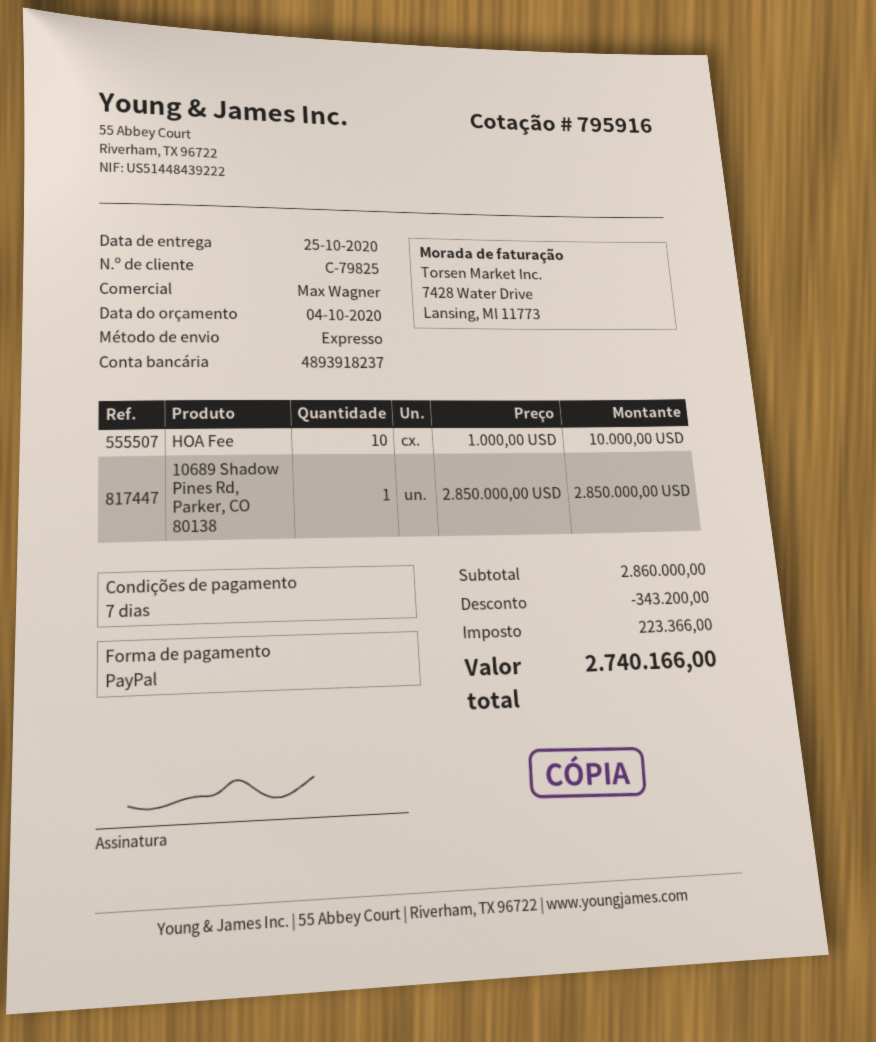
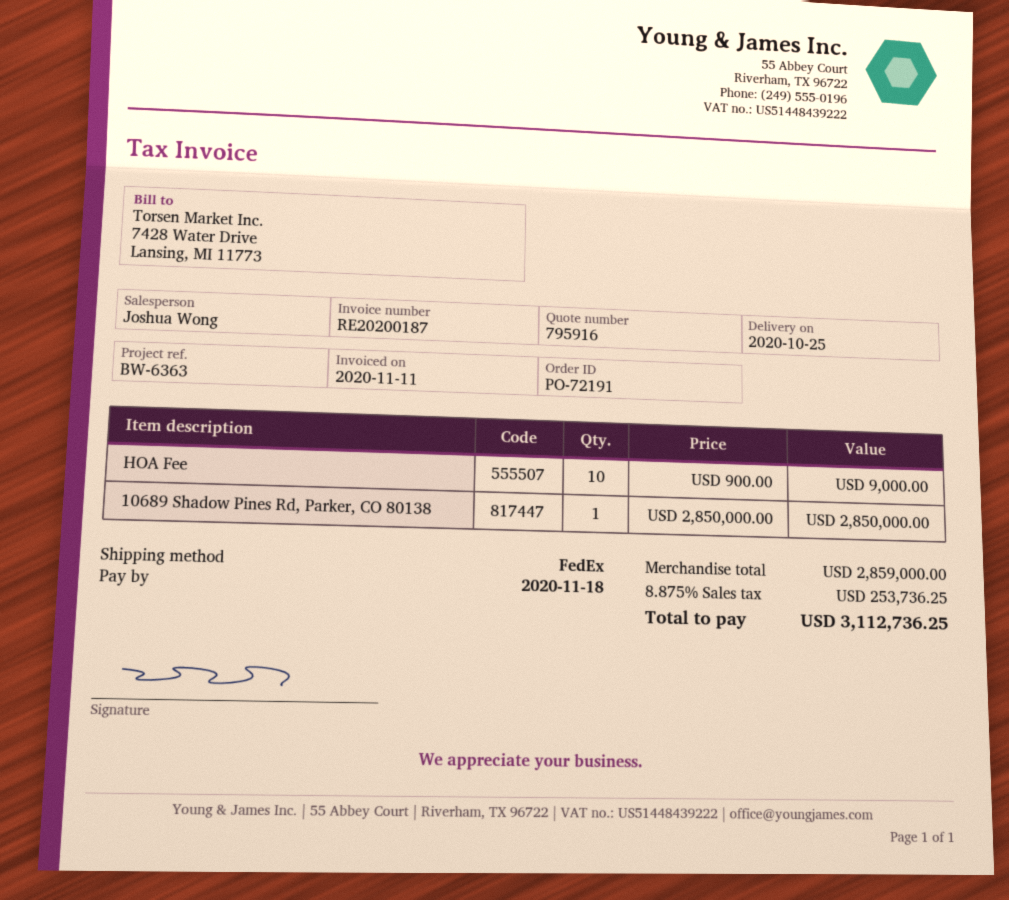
sales rep: Max Wagner -> Joshua Wong
shipping method: express -> FedEx
HOA Fee: 10 x 1000.00 = 10000.00 -> 10 x 900.00 = 9000.00
subtotal: 2860000.00 -> 2859000.00
discount: 343200.00 -> none
tax: 223366.00 -> 253736.25
total: 2740166.00 -> 3112736.25

